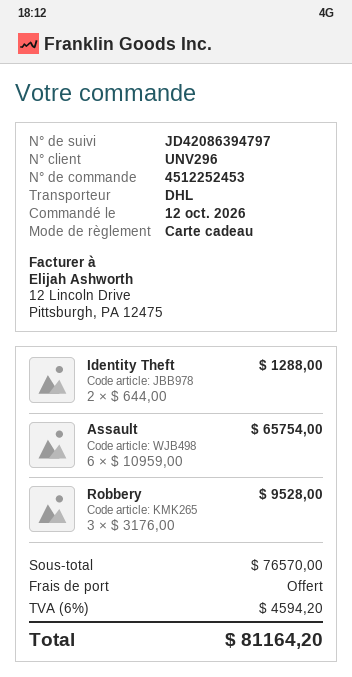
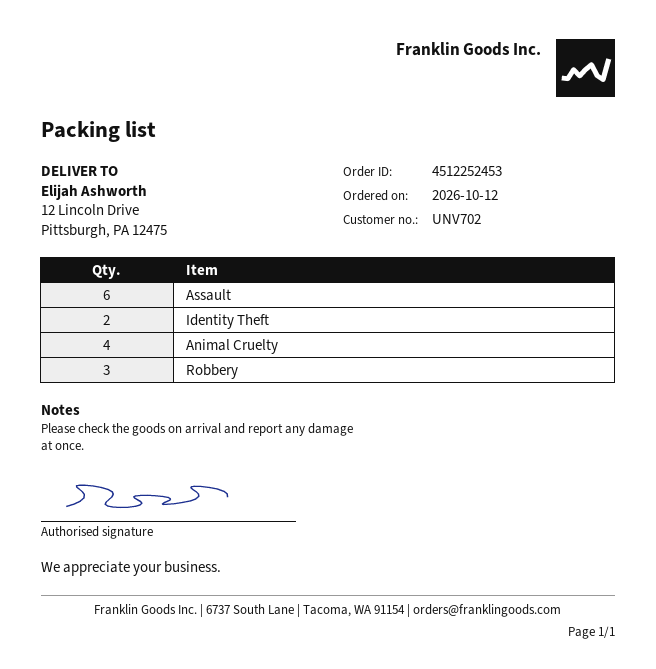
customer number: UNV296 -> UNV702
Animal Cruelty: none -> 4

